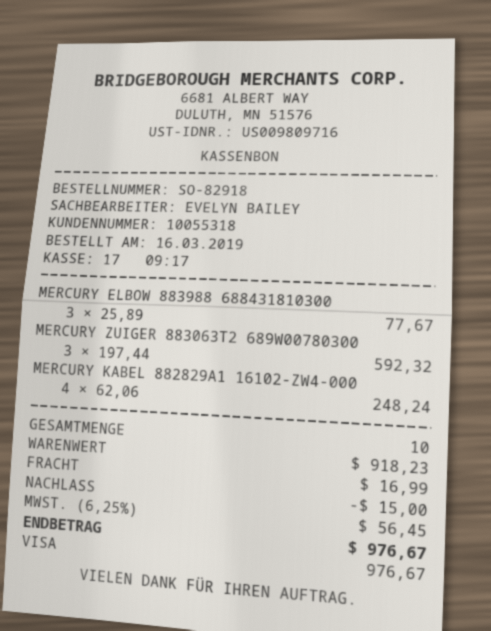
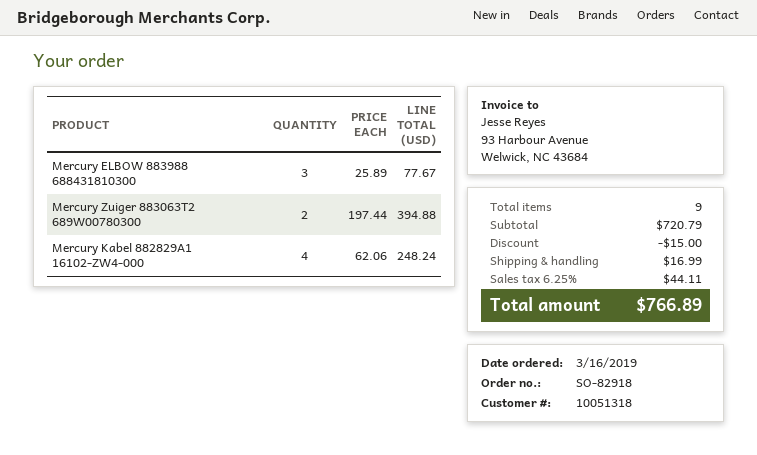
customer number: 10055318 -> 10051318
MERCURY ZUIGER 883063T2 689W00780300: 3 x 197.44 = 592.32 -> 2 x 197.44 = 394.88
total quantity: 10 -> 9
subtotal: 918.23 -> 720.79
tax: 6.25% = 56.45 -> 6.25% = 44.11
total: 976.67 -> 766.89

